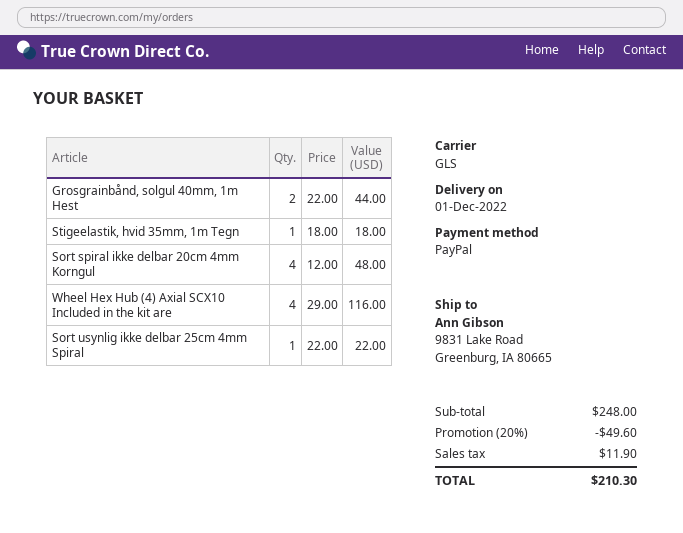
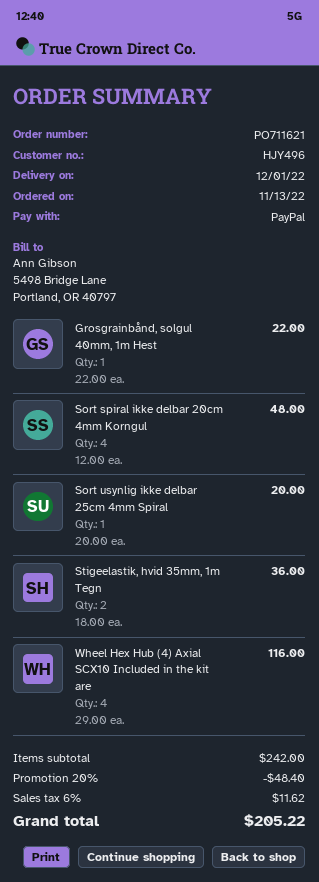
Grosgrainbånd, solgul 40mm, 1m Hest: 2 x 22.00 = 44.00 -> 1 x 22.00 = 22.00
Stigeelastik, hvid 35mm, 1m Tegn: 1 x 18.00 = 18.00 -> 2 x 18.00 = 36.00
Sort usynlig ikke delbar 25cm 4mm Spiral: 1 x 22.00 = 22.00 -> 1 x 20.00 = 20.00
subtotal: 248.00 -> 242.00
discount: 20% = 49.60 -> 20% = 48.40
tax: 11.90 -> 11.62
total: 210.30 -> 205.22

